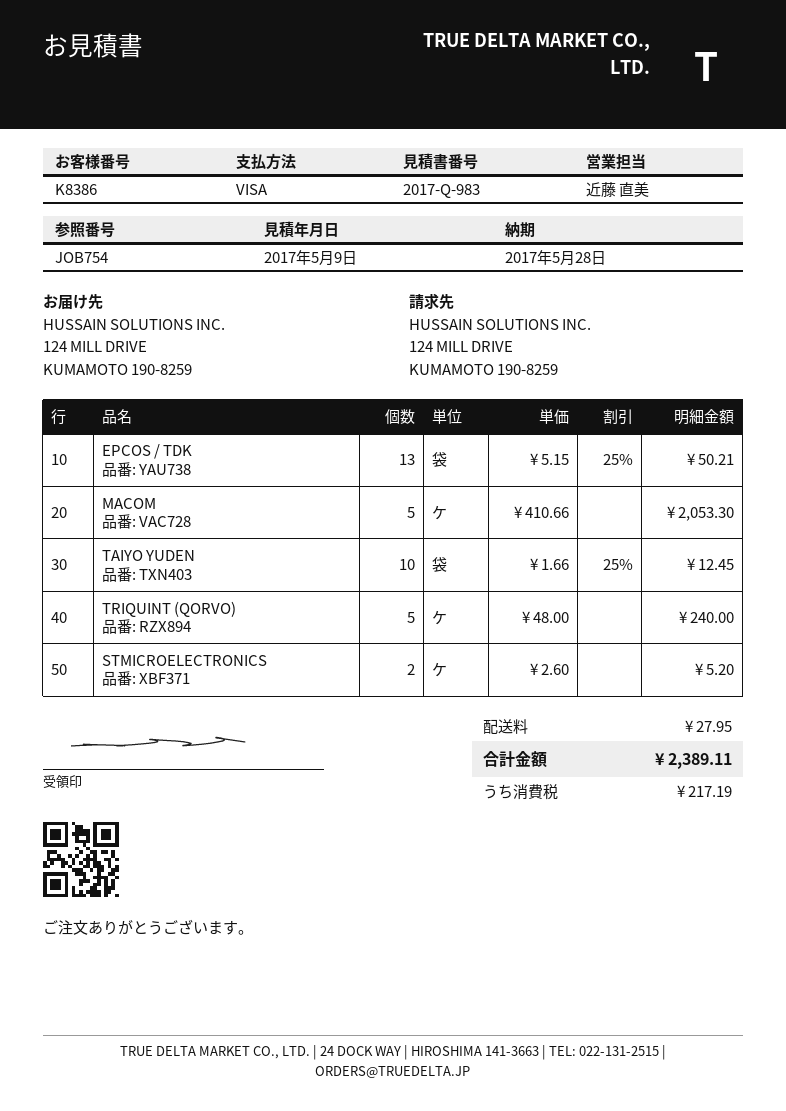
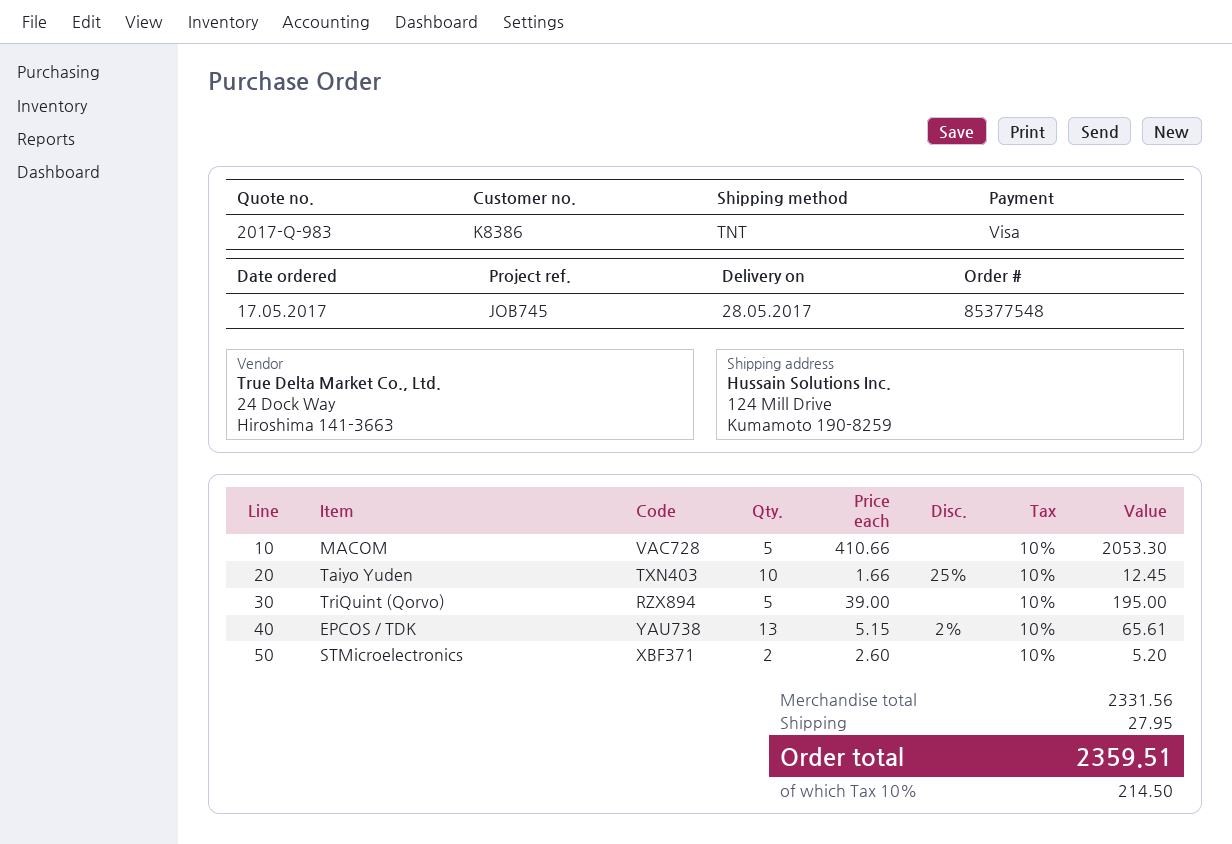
reference: JOB754 -> JOB745
EPCOS / TDK: 13 x 5.15 - 25% = 50.21 -> 13 x 5.15 - 2% = 65.61
TRIQUINT (QORVO): 5 x 48.00 = 240.00 -> 5 x 39.00 = 195.00
tax: 217.19 -> 214.50
total: 2389.11 -> 2359.51

